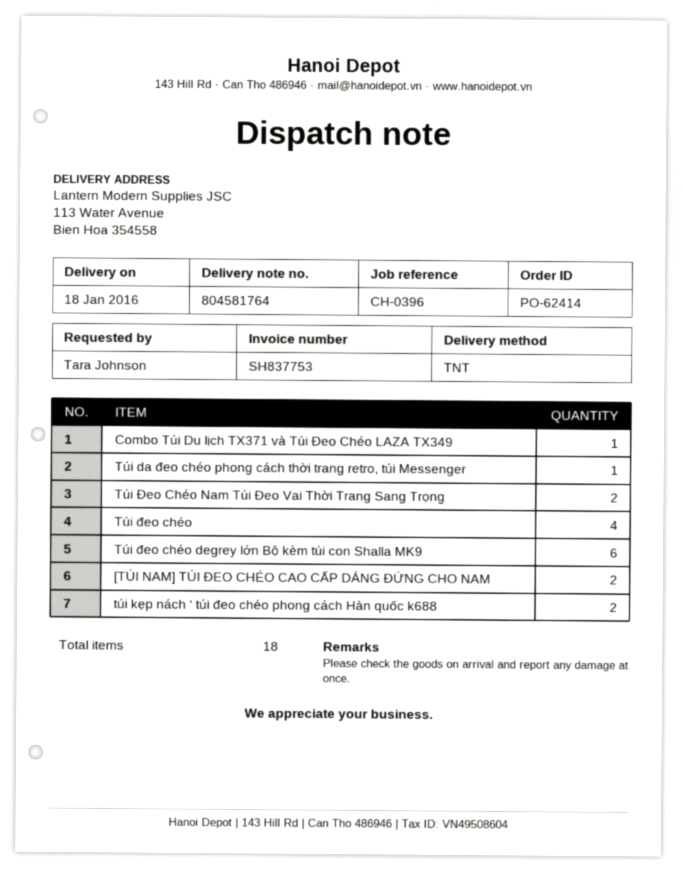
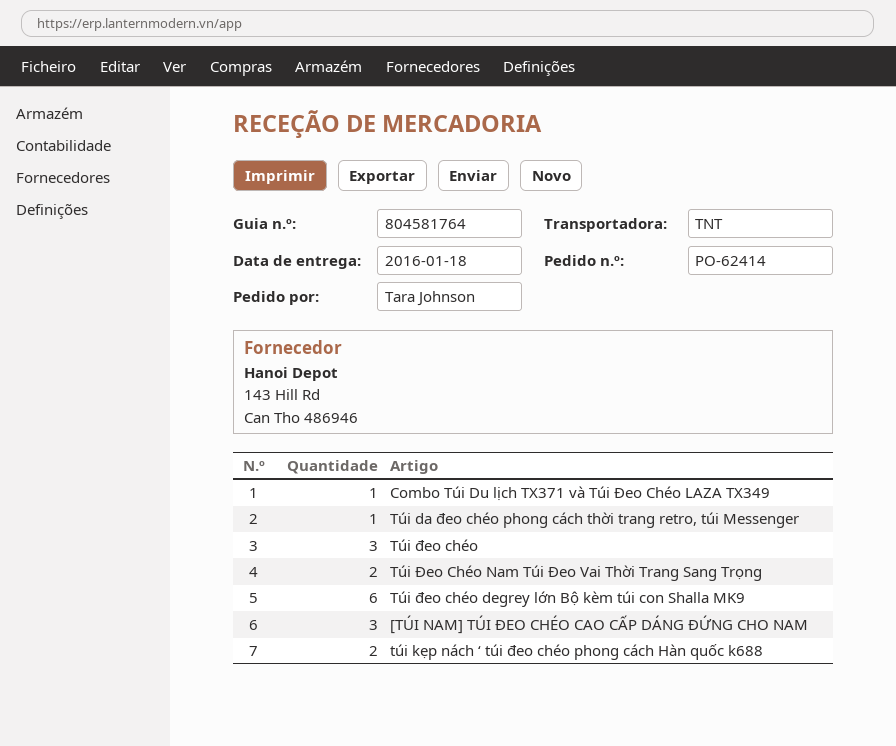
Túi đeo chéo: 4 -> 3
[TÚI NAM] TÚI ĐEO CHÉO CAO CẤP DÁNG ĐỨNG CHO NAM: 2 -> 3

